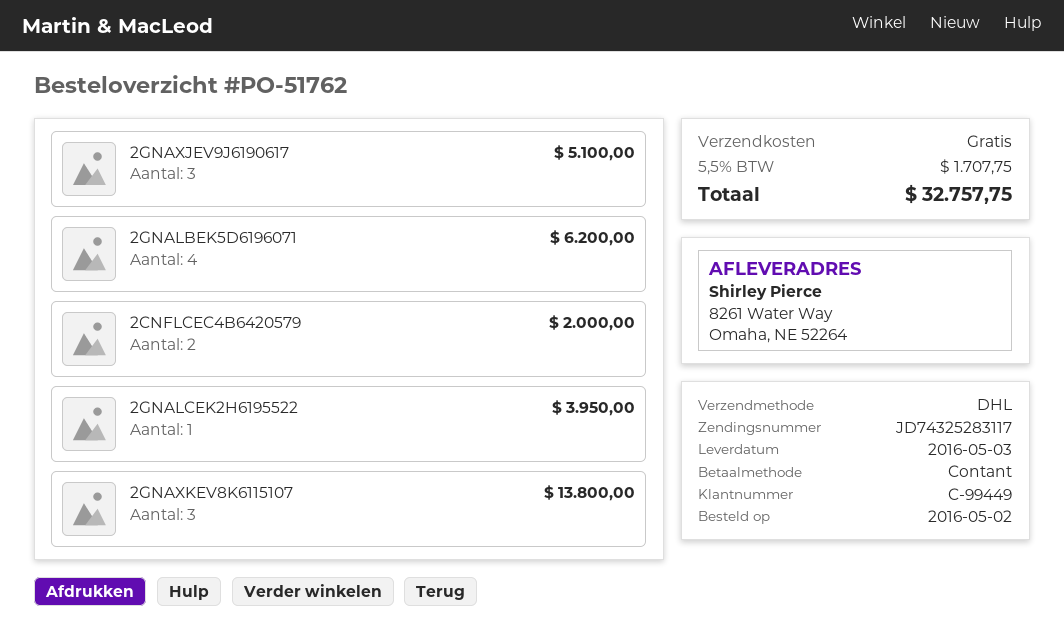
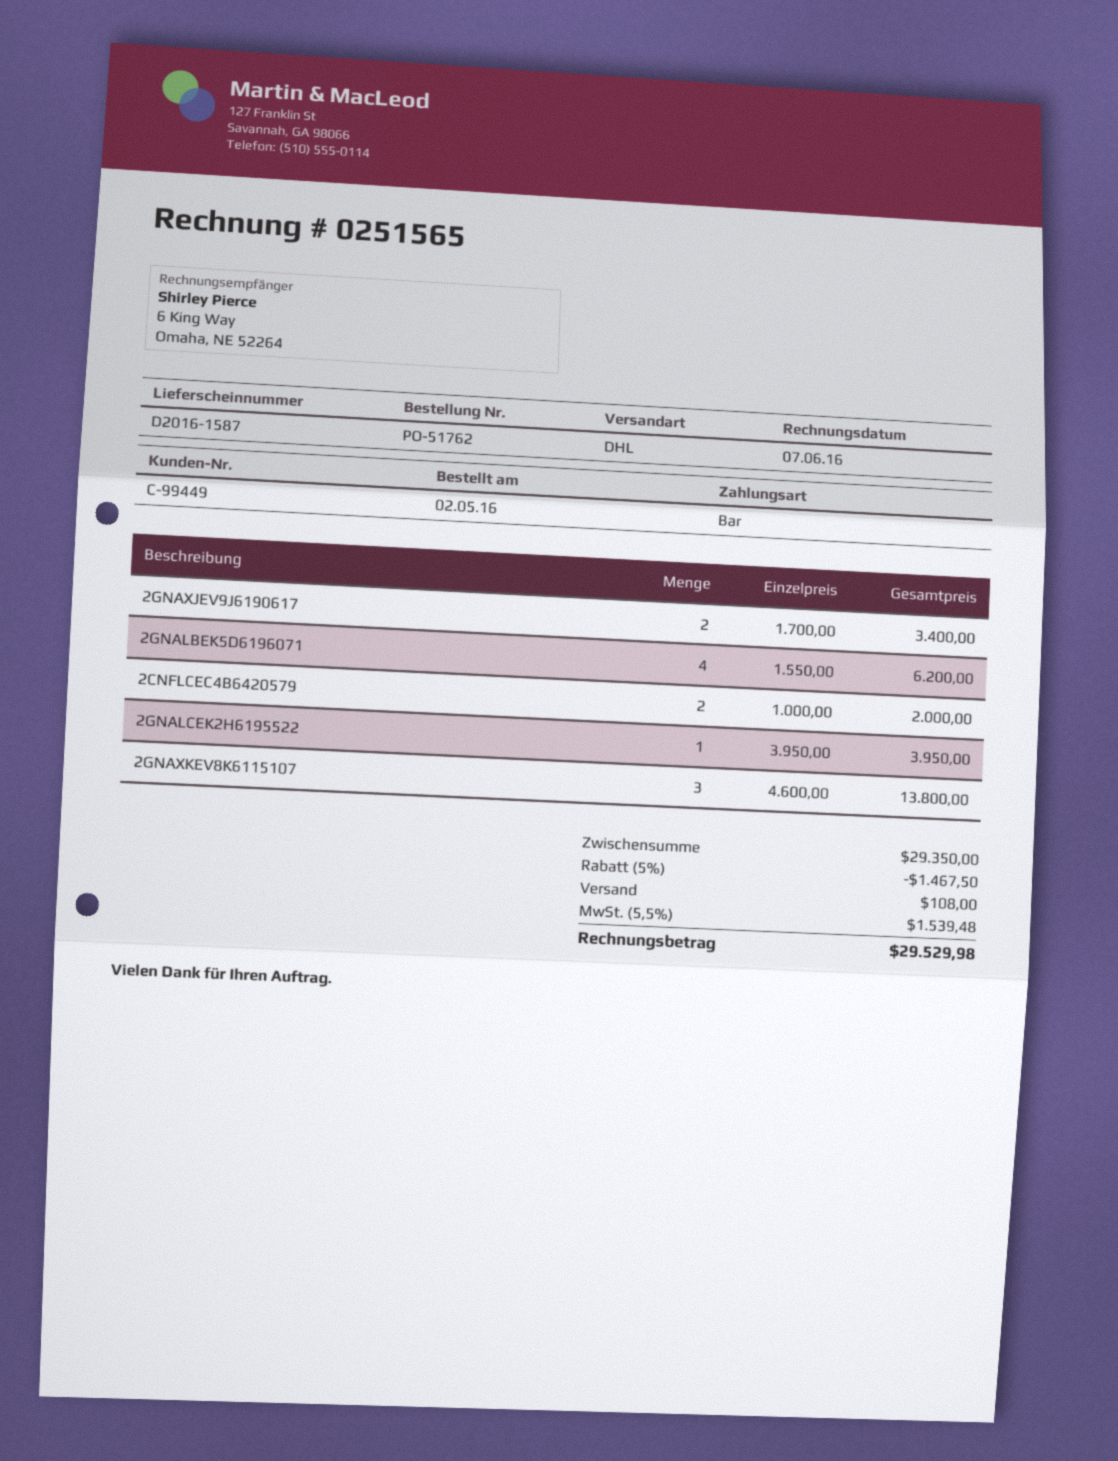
2GNAXJEV9J6190617: 3 for 5100.00 -> 2 for 3400.00
discount: none -> 5% = 1467.50
shipping: 0.00 -> 108.00
tax: 5.5% = 1707.75 -> 5.5% = 1539.48
total: 32757.75 -> 29529.98

